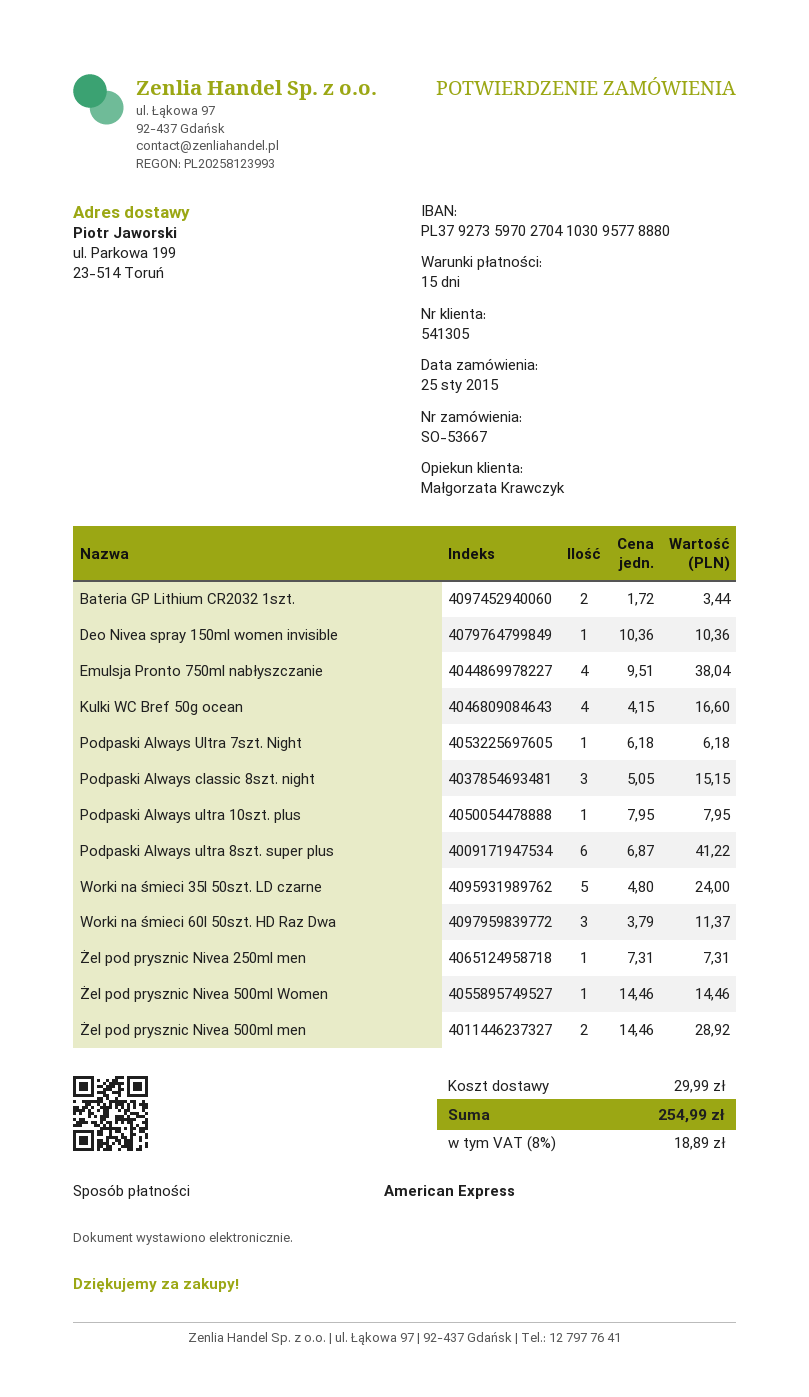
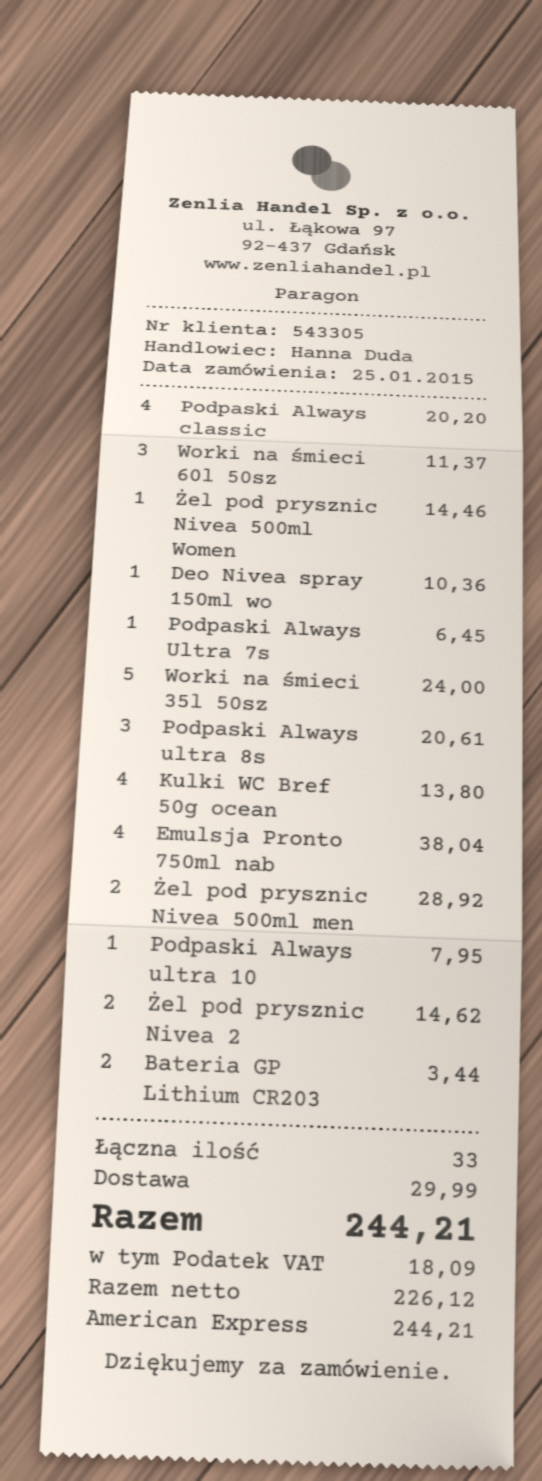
customer number: 541305 -> 543305
sales rep: Małgorzata Krawczyk -> Hanna Duda
Kulki WC Bref 50g ocean: 4 for 16.60 -> 4 for 13.80
Podpaski Always Ultra 7szt. Night: 1 for 6.18 -> 1 for 6.45
Podpaski Always classic 8szt. night: 3 for 15.15 -> 4 for 20.20
Podpaski Always ultra 8szt. super plus: 6 for 41.22 -> 3 for 20.61
Żel pod prysznic Nivea 250ml men: 1 for 7.31 -> 2 for 14.62
tax: 18.89 -> 18.09
total: 254.99 -> 244.21

